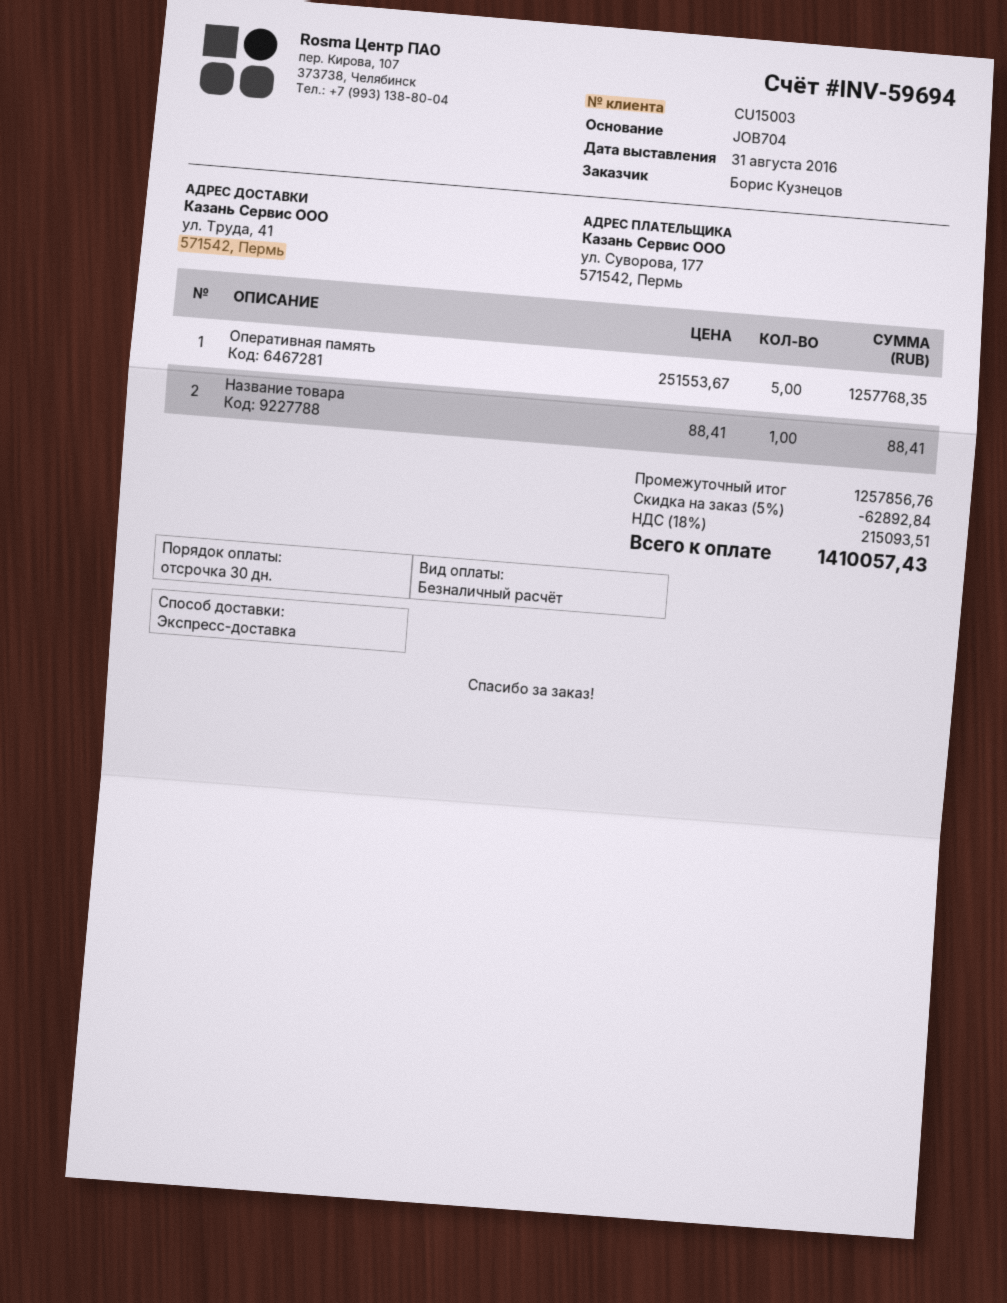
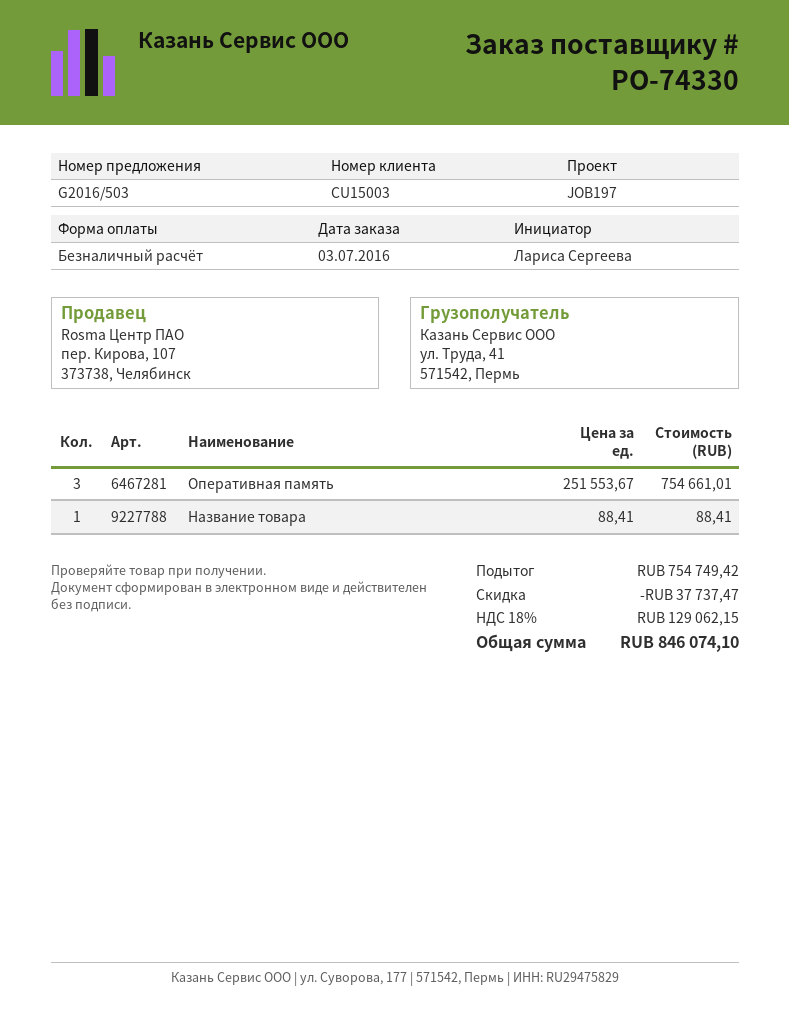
reference: JOB704 -> JOB197
ordered by: Борис Кузнецов -> Лариса Сергеева
Оперативная память: 5 x 251553.67 = 1257768.35 -> 3 x 251553.67 = 754661.01
subtotal: 1257856.76 -> 754749.42
discount: 62892.84 -> 37737.47
tax: 18% = 215093.51 -> 18% = 129062.15
total: 1410057.43 -> 846074.10

